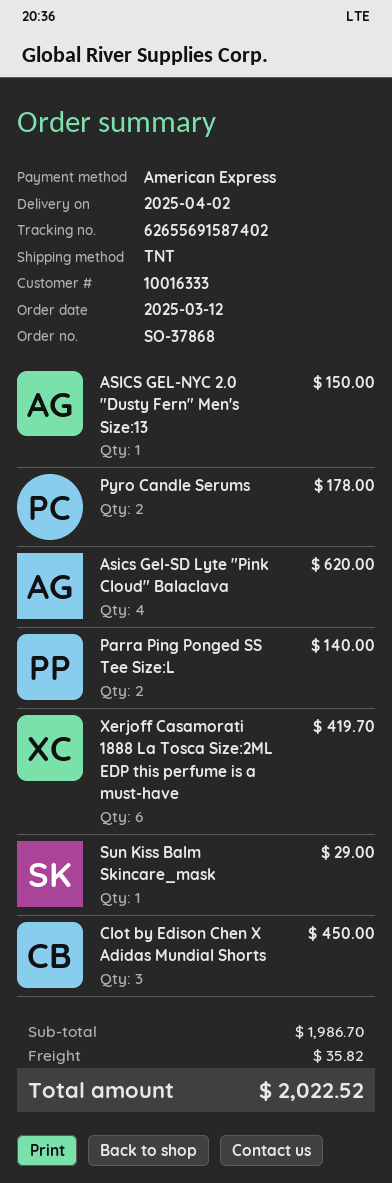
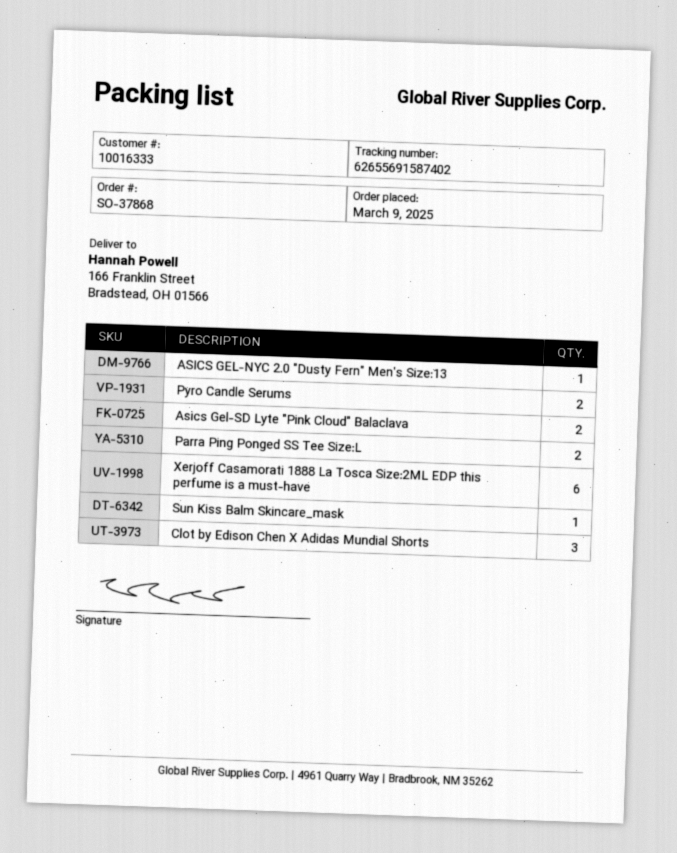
order date: 2025-03-12 -> 2025-03-09
Asics Gel-SD Lyte "Pink Cloud" Balaclava: 4 -> 2

